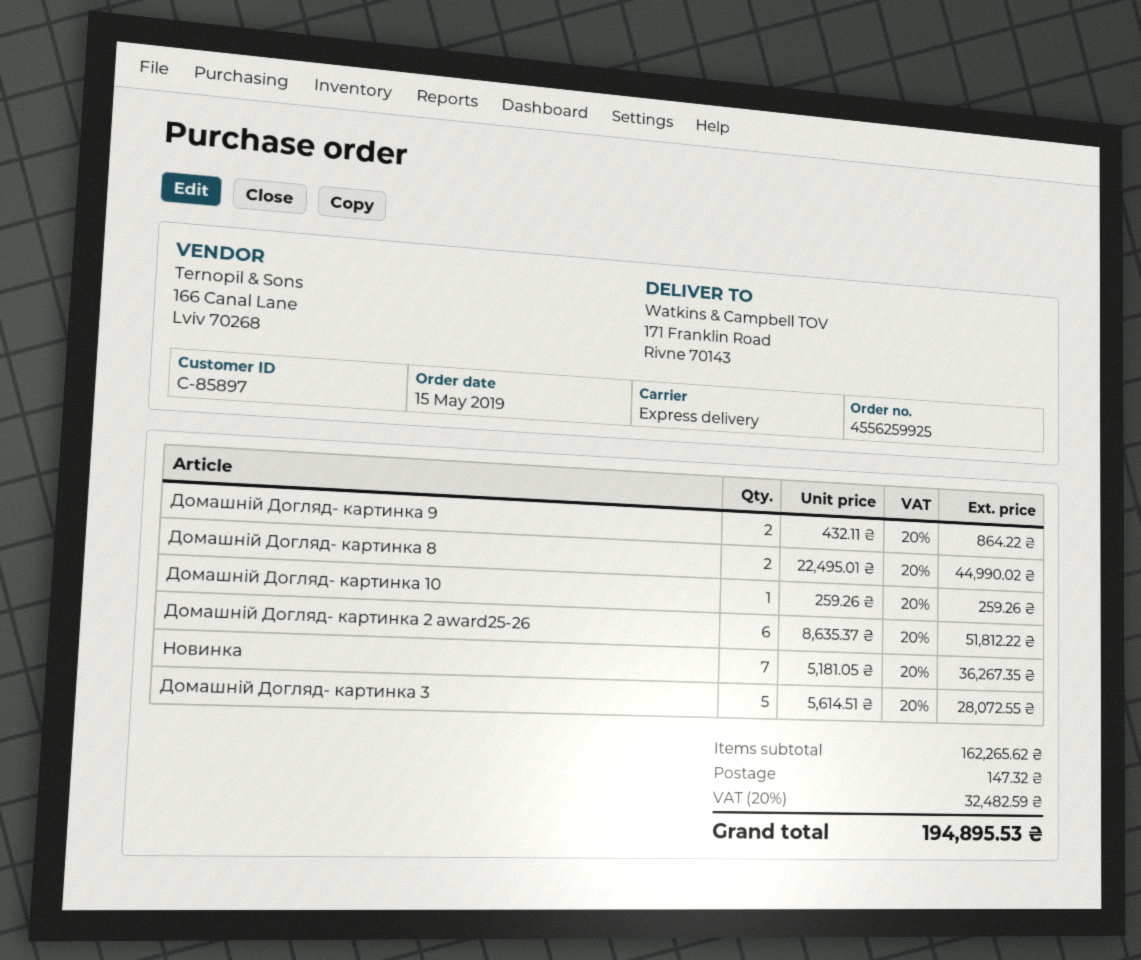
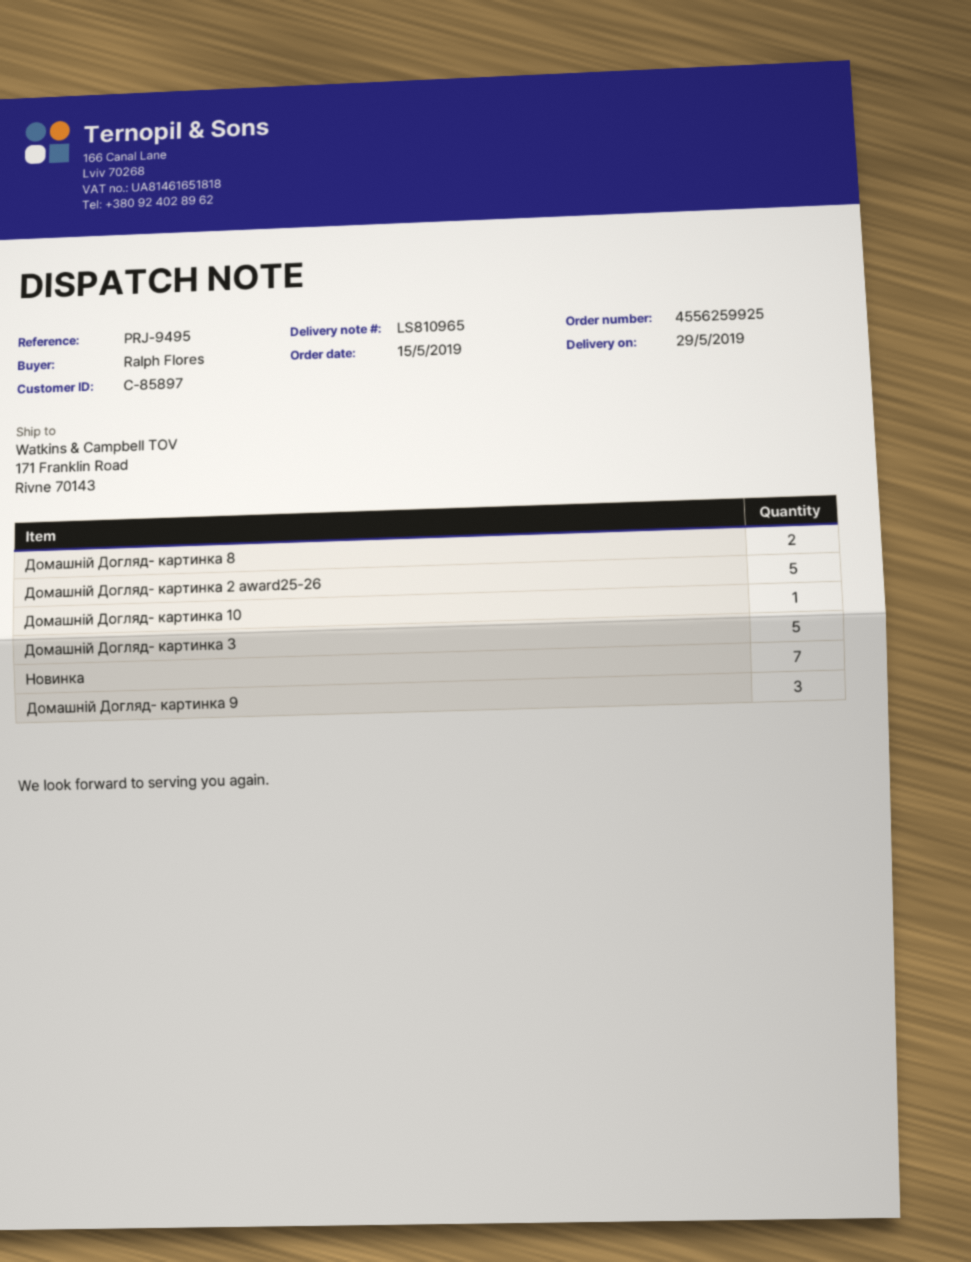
Домашній Догляд- картинка 9: 2 -> 3
Домашній Догляд- картинка 2 award25-26: 6 -> 5

